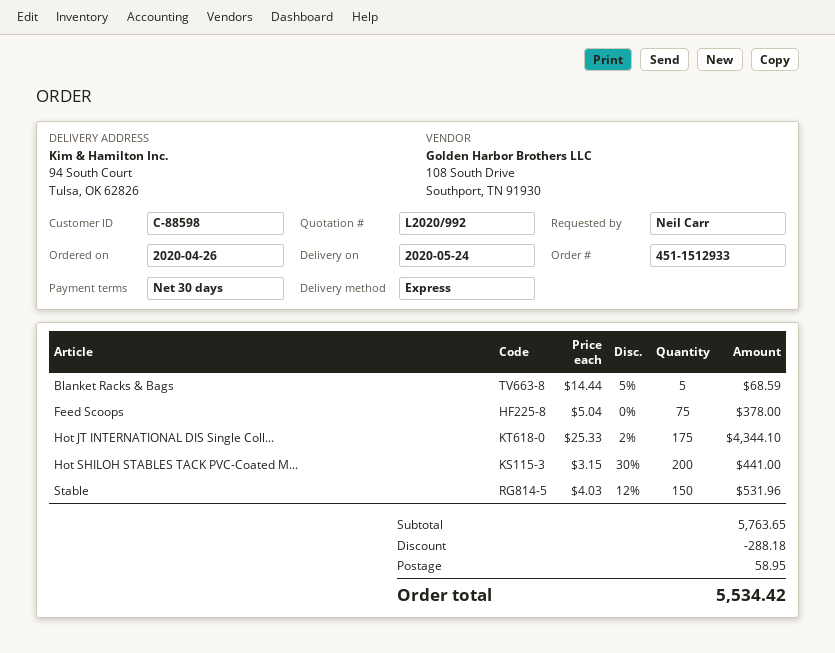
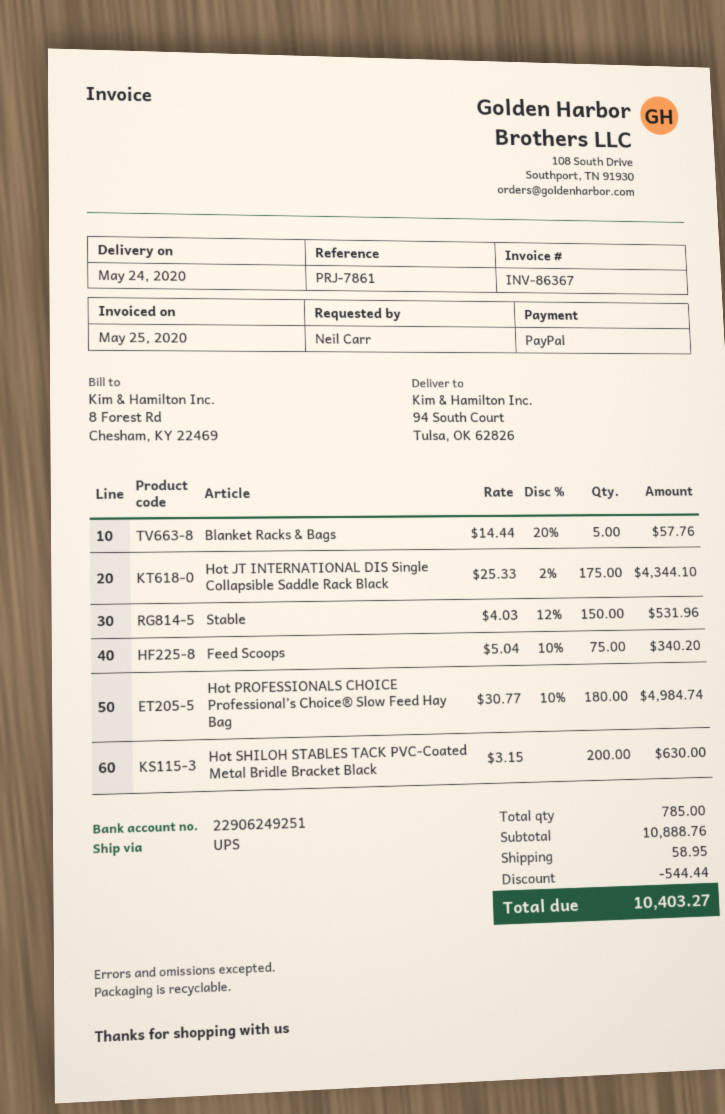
shipping method: express -> UPS
Blanket Racks & Bags: 5 x 14.44 - 5% = 68.59 -> 5 x 14.44 - 20% = 57.76
Feed Scoops: 75 x 5.04 = 378.00 -> 75 x 5.04 - 10% = 340.20
Hot SHILOH STABLES TACK PVC-Coated M...: 200 x 3.15 - 30% = 441.00 -> 200 x 3.15 = 630.00
Hot PROFESSIONALS CHOICE Professional’s Choice® Slow Feed Hay Bag: none -> 180 x 30.77 - 10% = 4984.74
subtotal: 5763.65 -> 10888.76
discount: 288.18 -> 544.44
total: 5534.42 -> 10403.27

